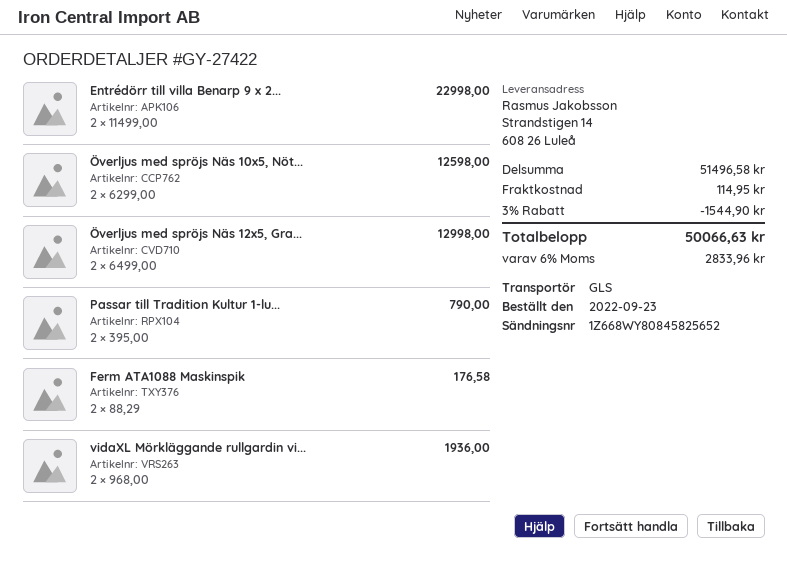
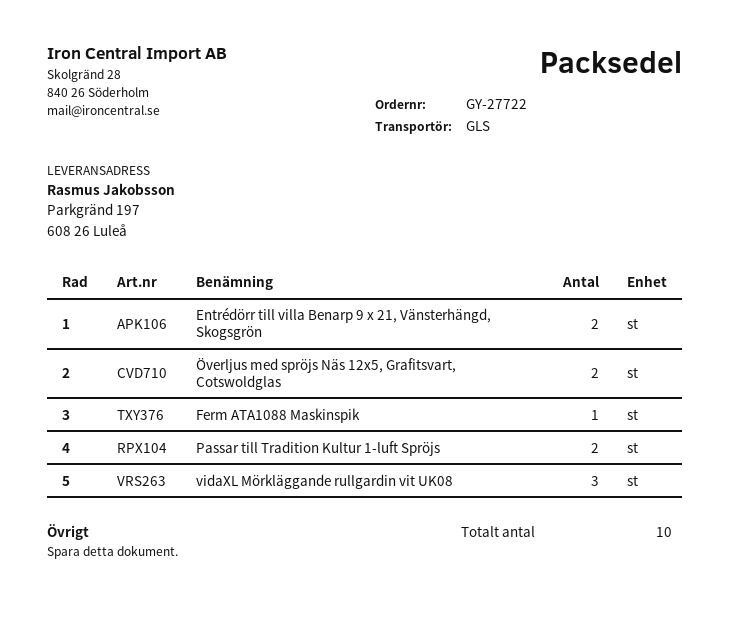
order number: GY-27422 -> GY-27722
ship to: Strandstigen 14, 608 26 Luleå -> Parkgränd 197, 608 26 Luleå
Överljus med spröjs Näs 10x5, Nöt...: 2 -> none
Ferm ATA1088 Maskinspik: 2 -> 1
vidaXL Mörkläggande rullgardin vi...: 2 -> 3

